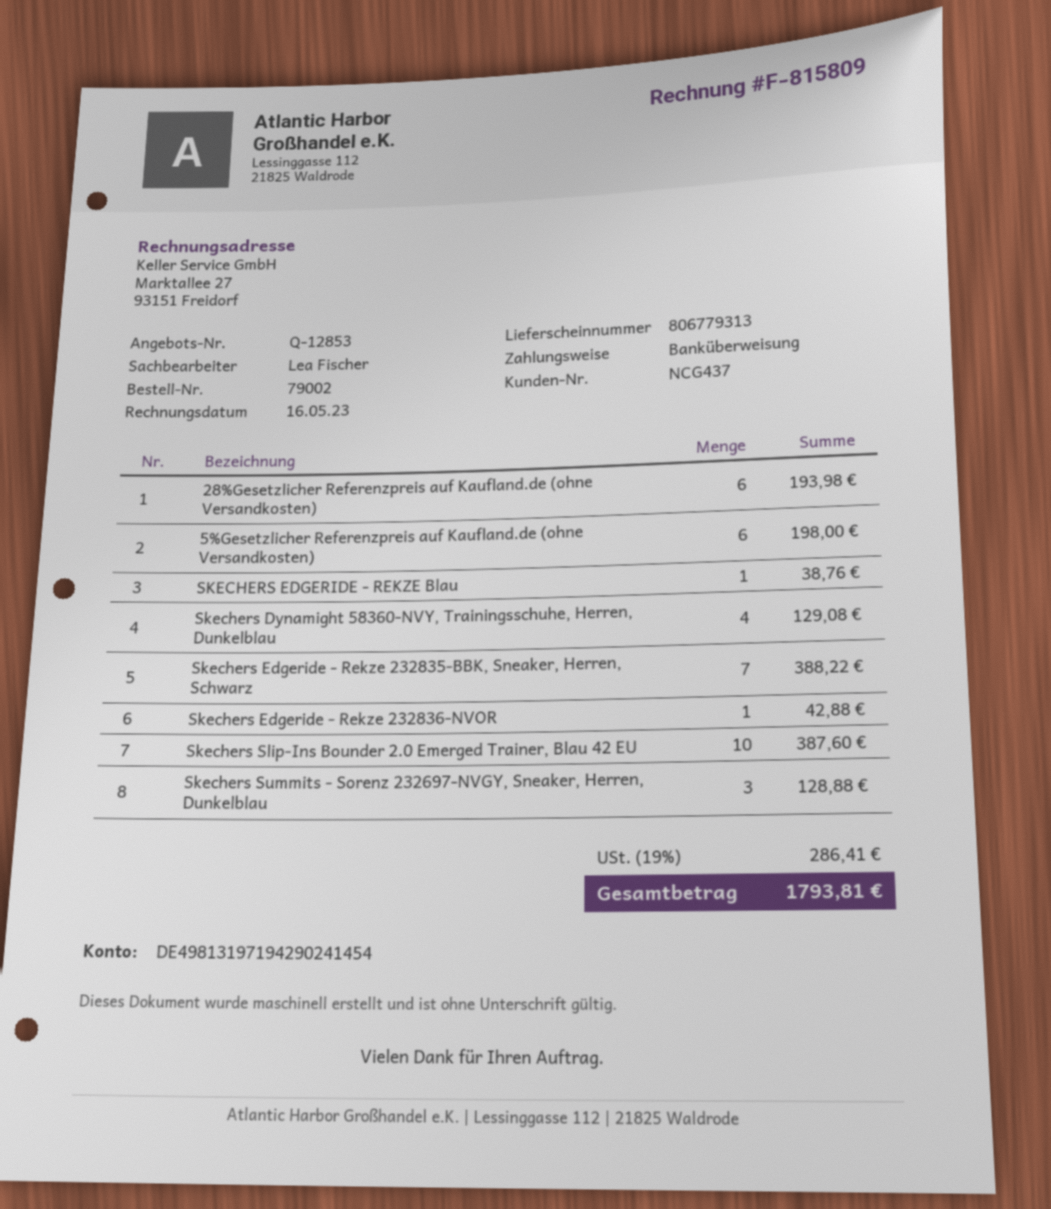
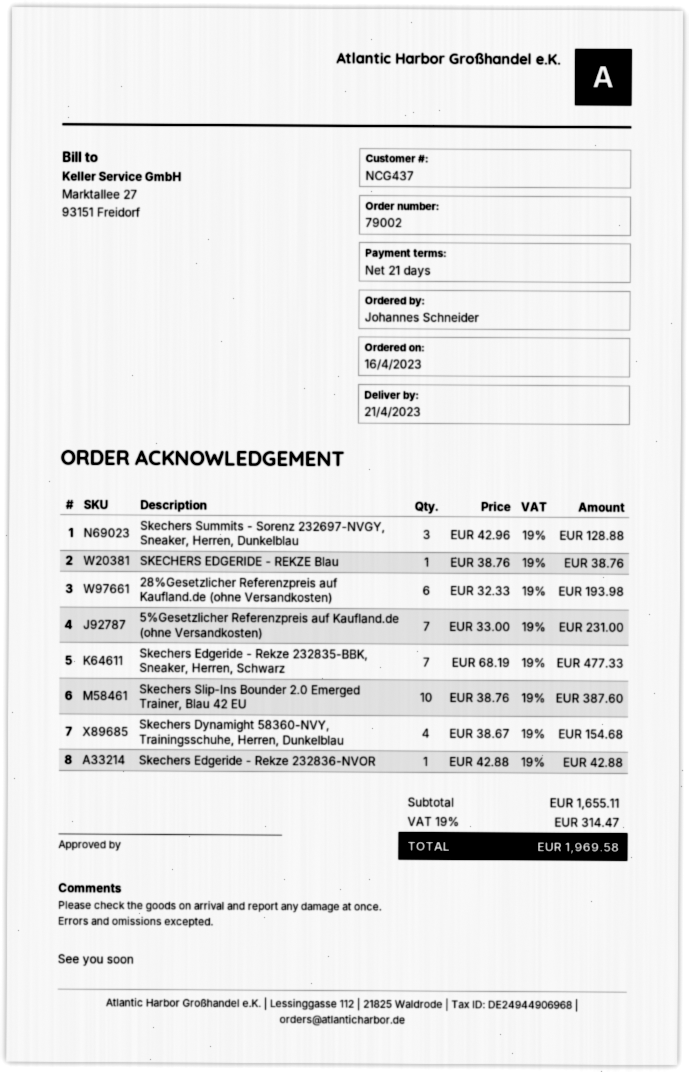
5%Gesetzlicher Referenzpreis auf Kaufland.de (ohne Versandkosten): 6 for 198.00 -> 7 for 231.00
Skechers Dynamight 58360-NVY, Trainingsschuhe, Herren, Dunkelblau: 4 for 129.08 -> 4 for 154.68
Skechers Edgeride - Rekze 232835-BBK, Sneaker, Herren, Schwarz: 7 for 388.22 -> 7 for 477.33
tax: 19% = 286.41 -> 19% = 314.47
total: 1793.81 -> 1969.58

